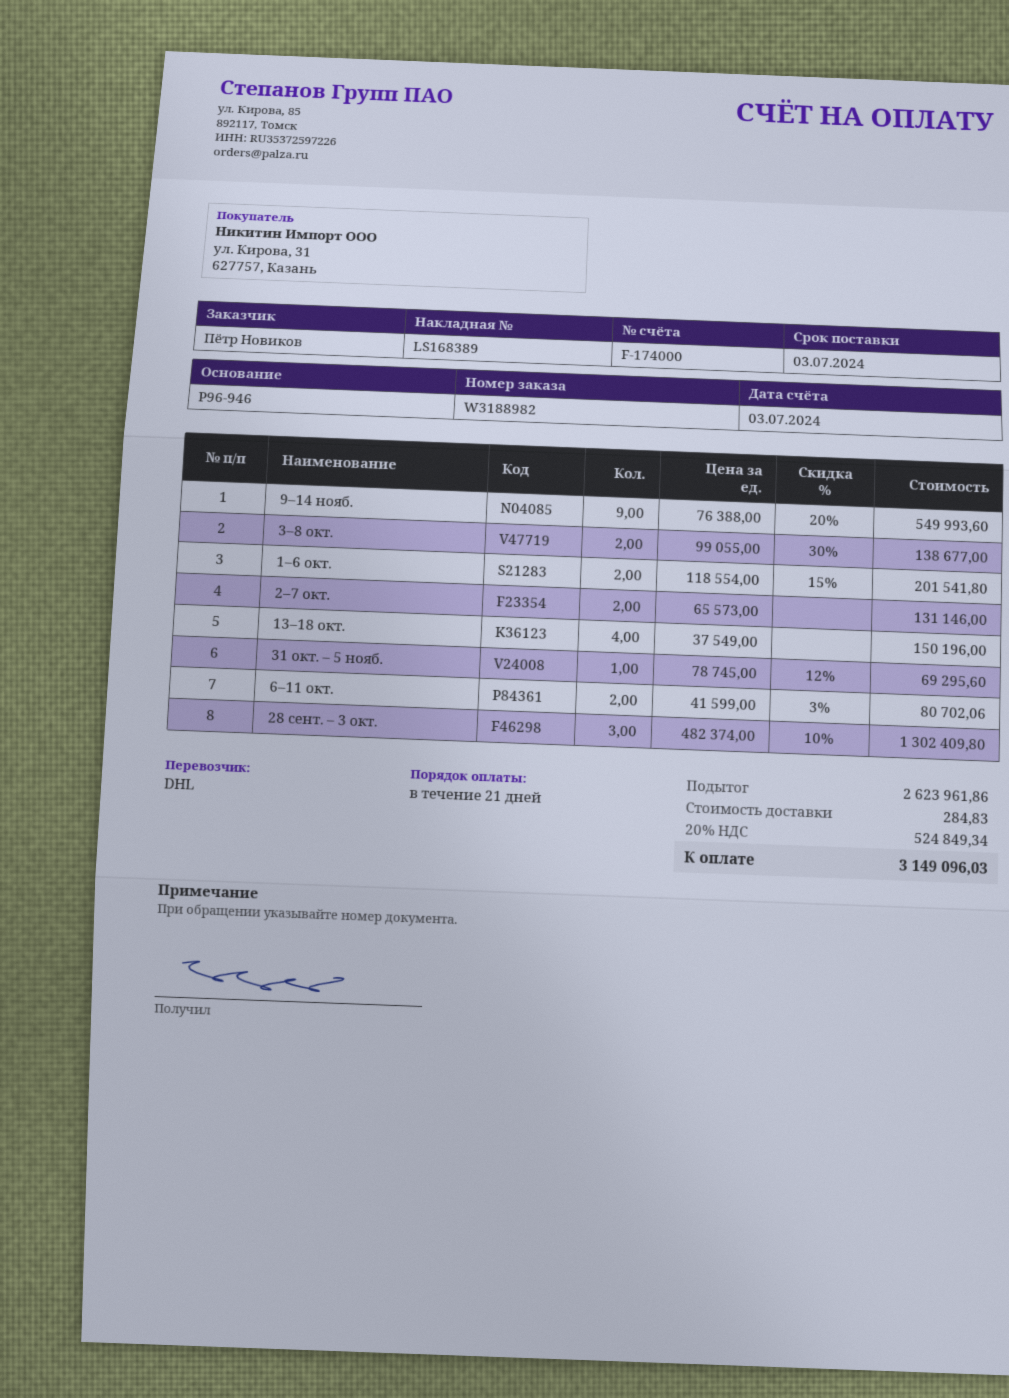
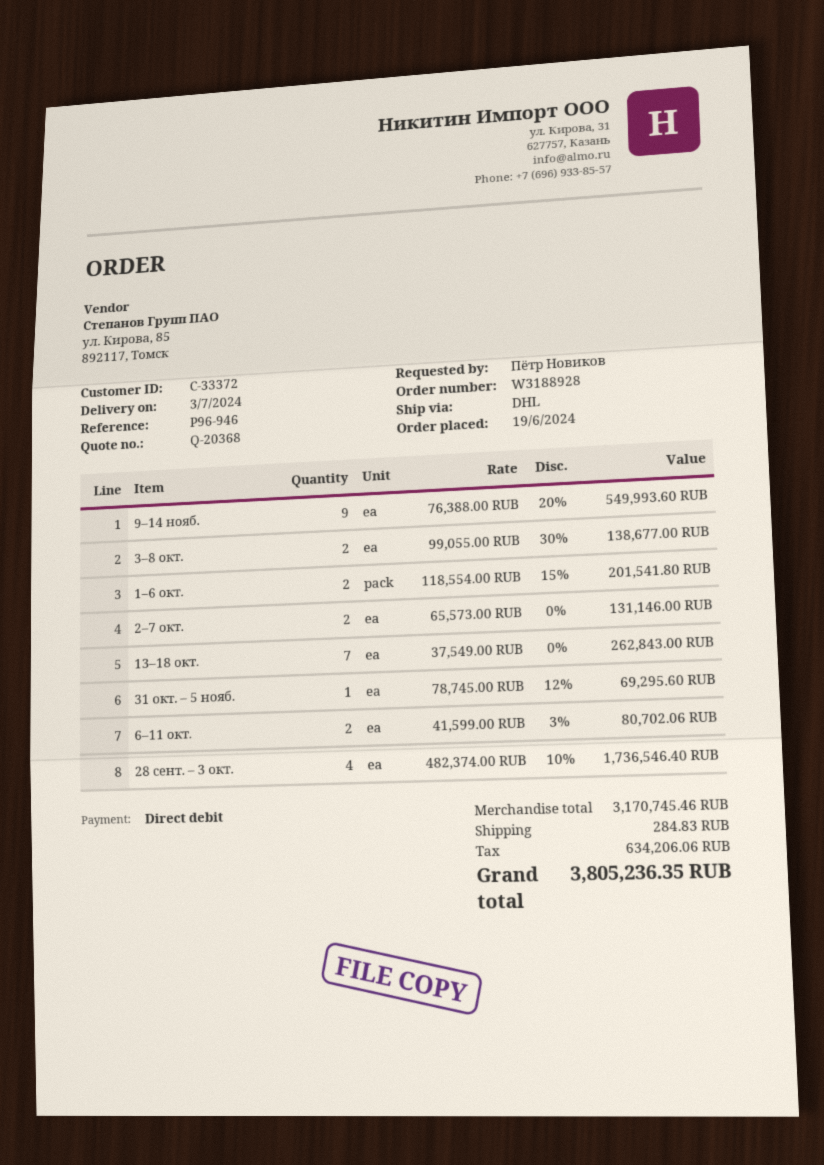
order number: W3188982 -> W3188928
13–18 окт.: 4 x 37549.00 = 150196.00 -> 7 x 37549.00 = 262843.00
28 сент. – 3 окт.: 3 x 482374.00 - 10% = 1302409.80 -> 4 x 482374.00 - 10% = 1736546.40
subtotal: 2623961.86 -> 3170745.46
tax: 524849.34 -> 634206.06
total: 3149096.03 -> 3805236.35

